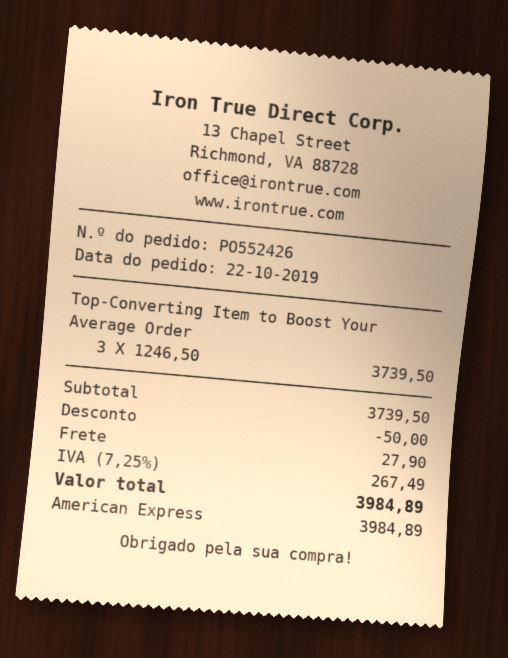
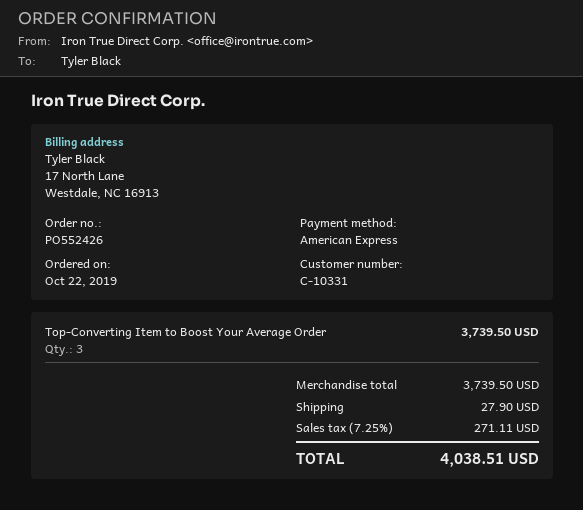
discount: 50.00 -> none
tax: 7.25% = 267.49 -> 7.25% = 271.11
total: 3984.89 -> 4038.51

